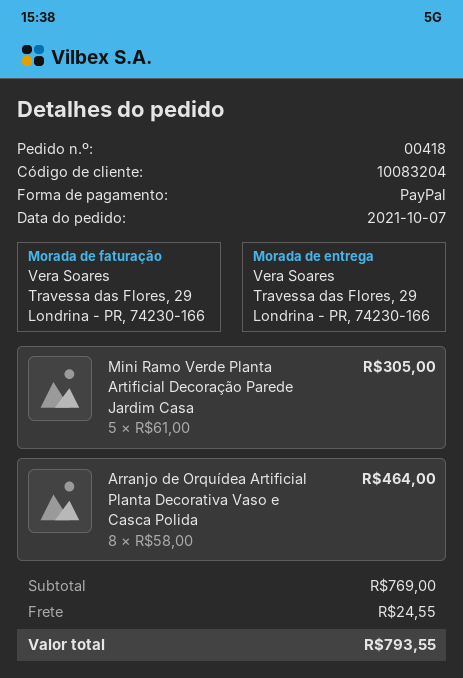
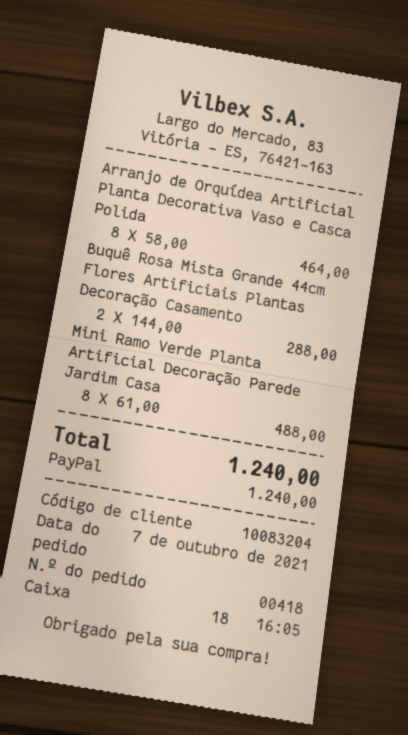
Mini Ramo Verde Planta Artificial Decoração Parede Jardim Casa: 5 x 61.00 = 305.00 -> 8 x 61.00 = 488.00
Buquê Rosa Mista Grande 44cm Flores Artificiais Plantas Decoração Casamento: none -> 2 x 144.00 = 288.00
shipping: 24.55 -> none
total: 793.55 -> 1240.00

